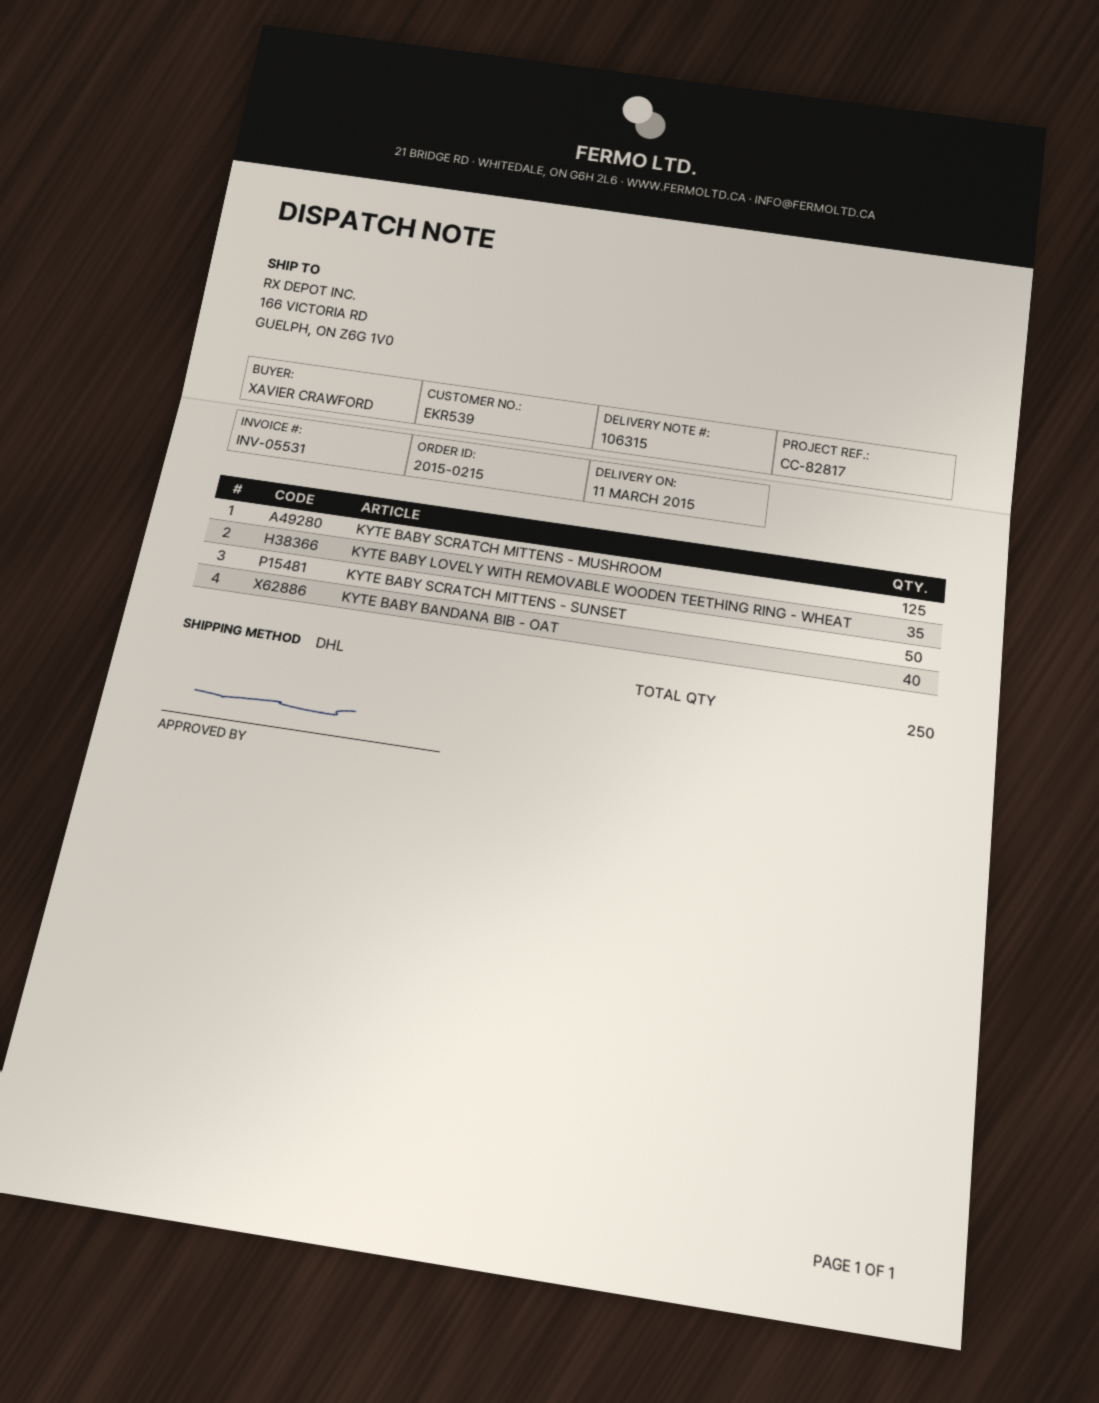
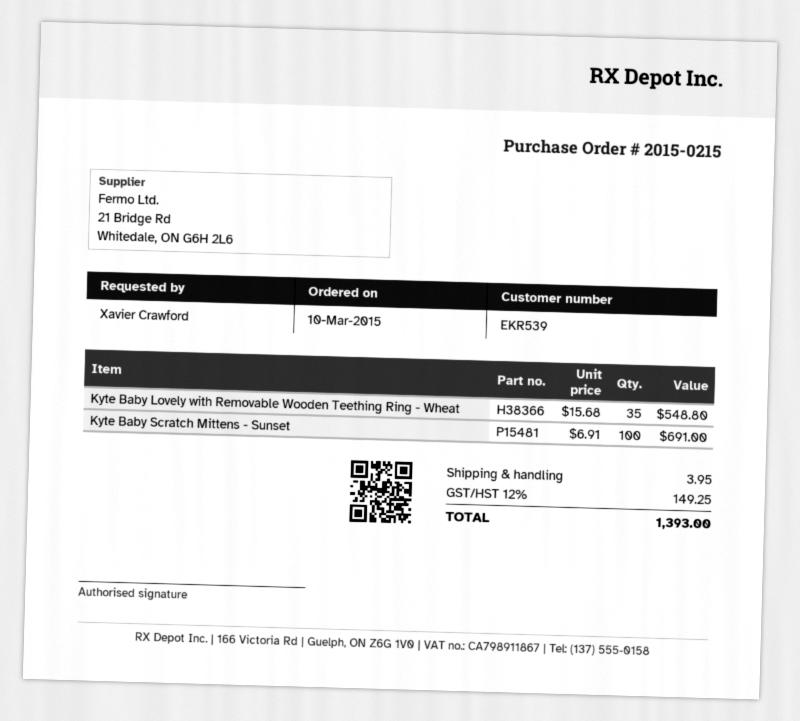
KYTE BABY SCRATCH MITTENS - MUSHROOM: 125 -> none
KYTE BABY SCRATCH MITTENS - SUNSET: 50 -> 100
KYTE BABY BANDANA BIB - OAT: 40 -> none

